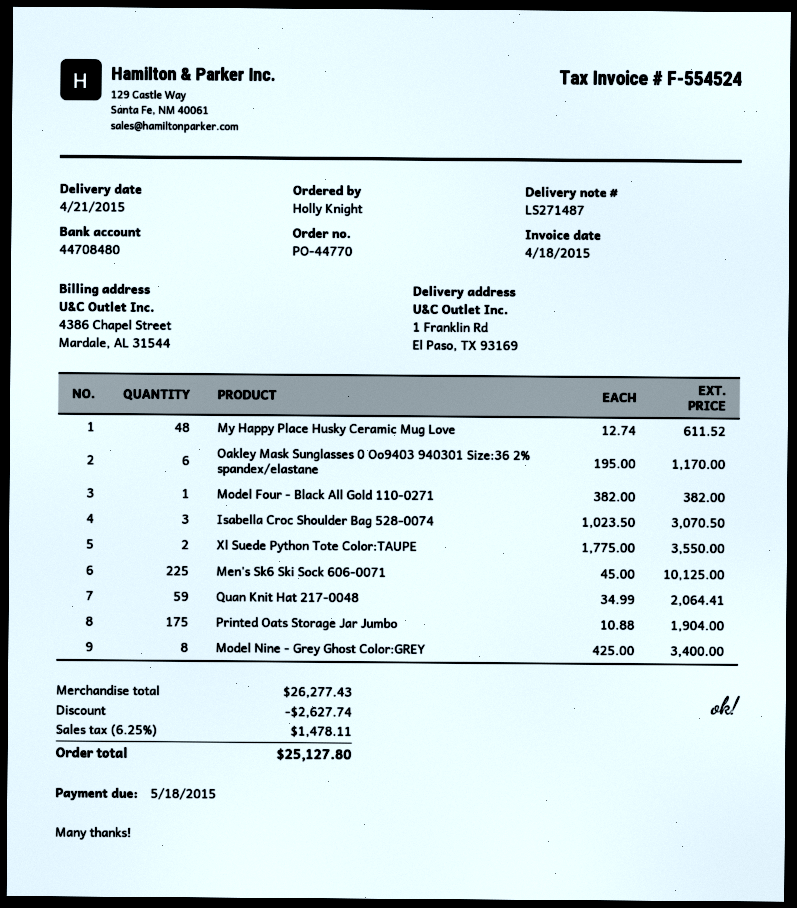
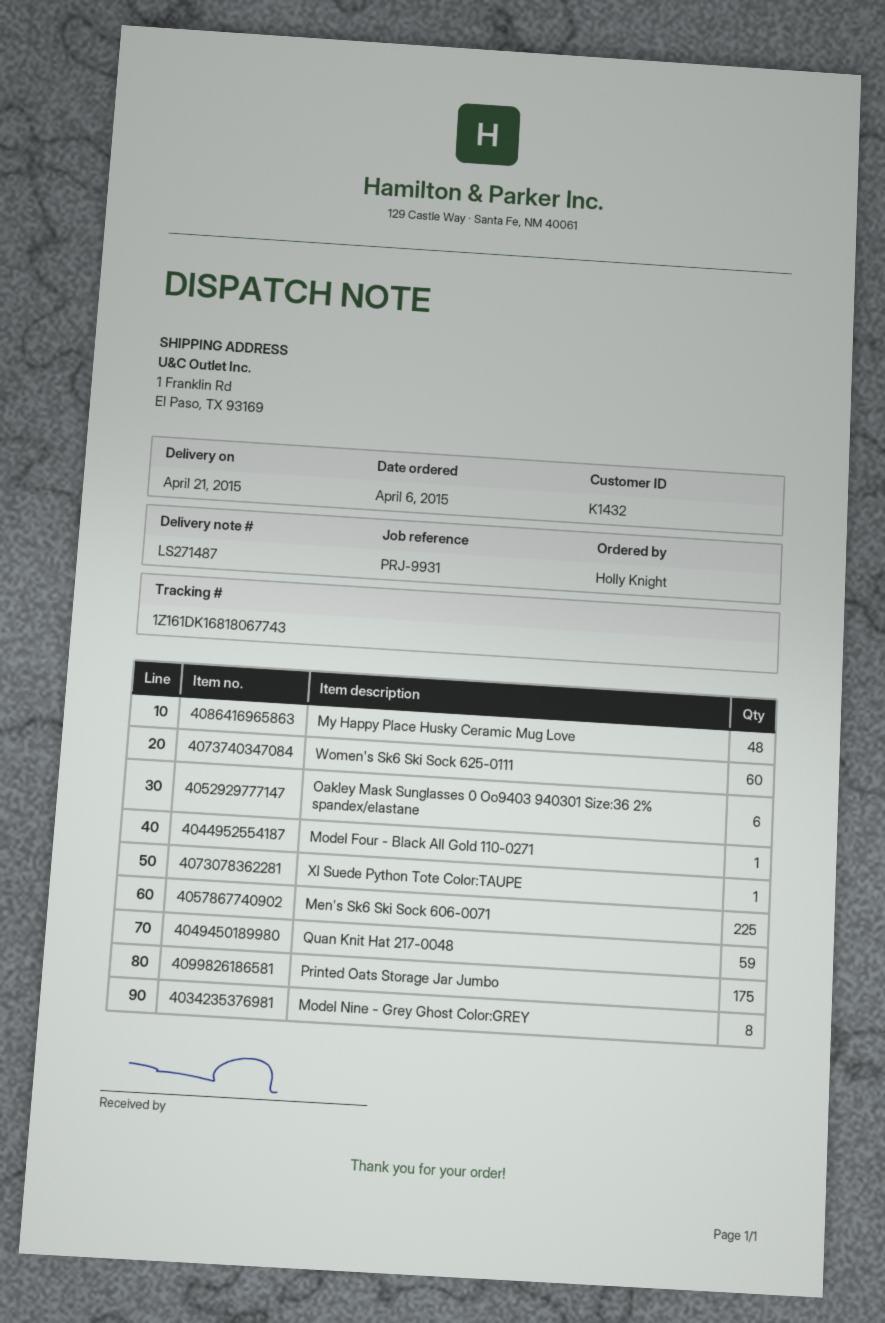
Isabella Croc Shoulder Bag 528-0074: 3 -> none
Xl Suede Python Tote Color:TAUPE: 2 -> 1
Women's Sk6 Ski Sock 625-0111: none -> 60

